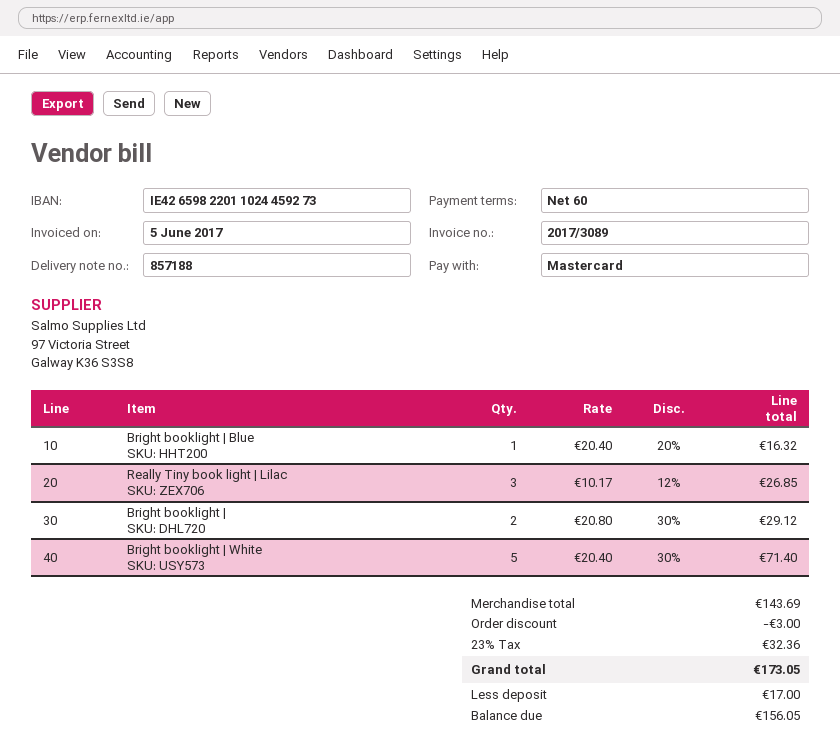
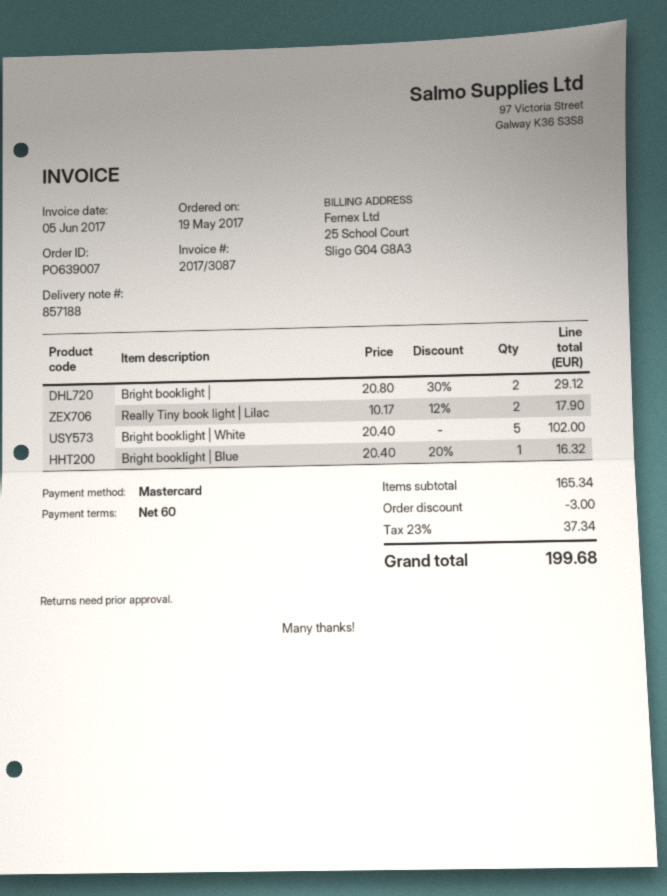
invoice number: 2017/3089 -> 2017/3087
Really Tiny book light | Lilac: 3 x 10.17 - 12% = 26.85 -> 2 x 10.17 - 12% = 17.90
Bright booklight | White: 5 x 20.40 - 30% = 71.40 -> 5 x 20.40 = 102.00
subtotal: 143.69 -> 165.34
tax: 23% = 32.36 -> 23% = 37.34
total: 173.05 -> 199.68

